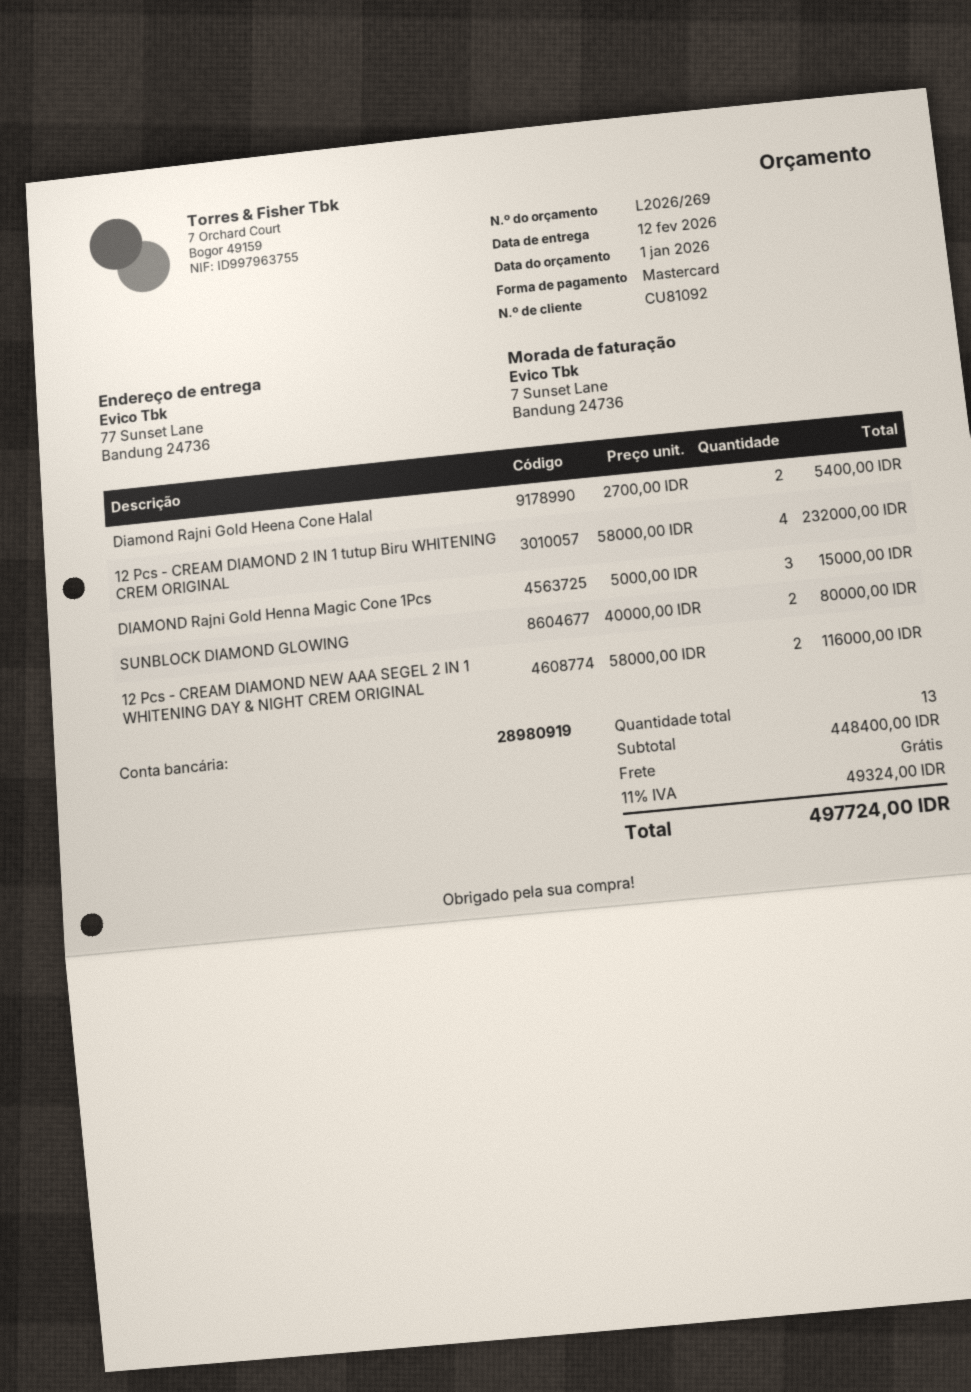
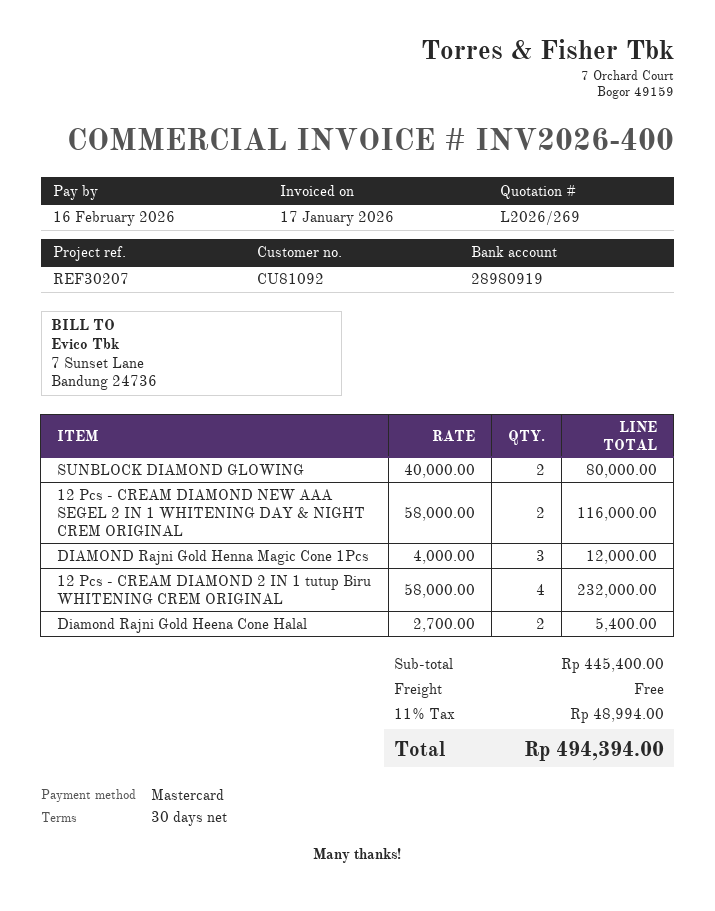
DIAMOND Rajni Gold Henna Magic Cone 1Pcs: 3 x 5000.00 = 15000.00 -> 3 x 4000.00 = 12000.00
subtotal: 448400.00 -> 445400.00
tax: 11% = 49324.00 -> 11% = 48994.00
total: 497724.00 -> 494394.00

